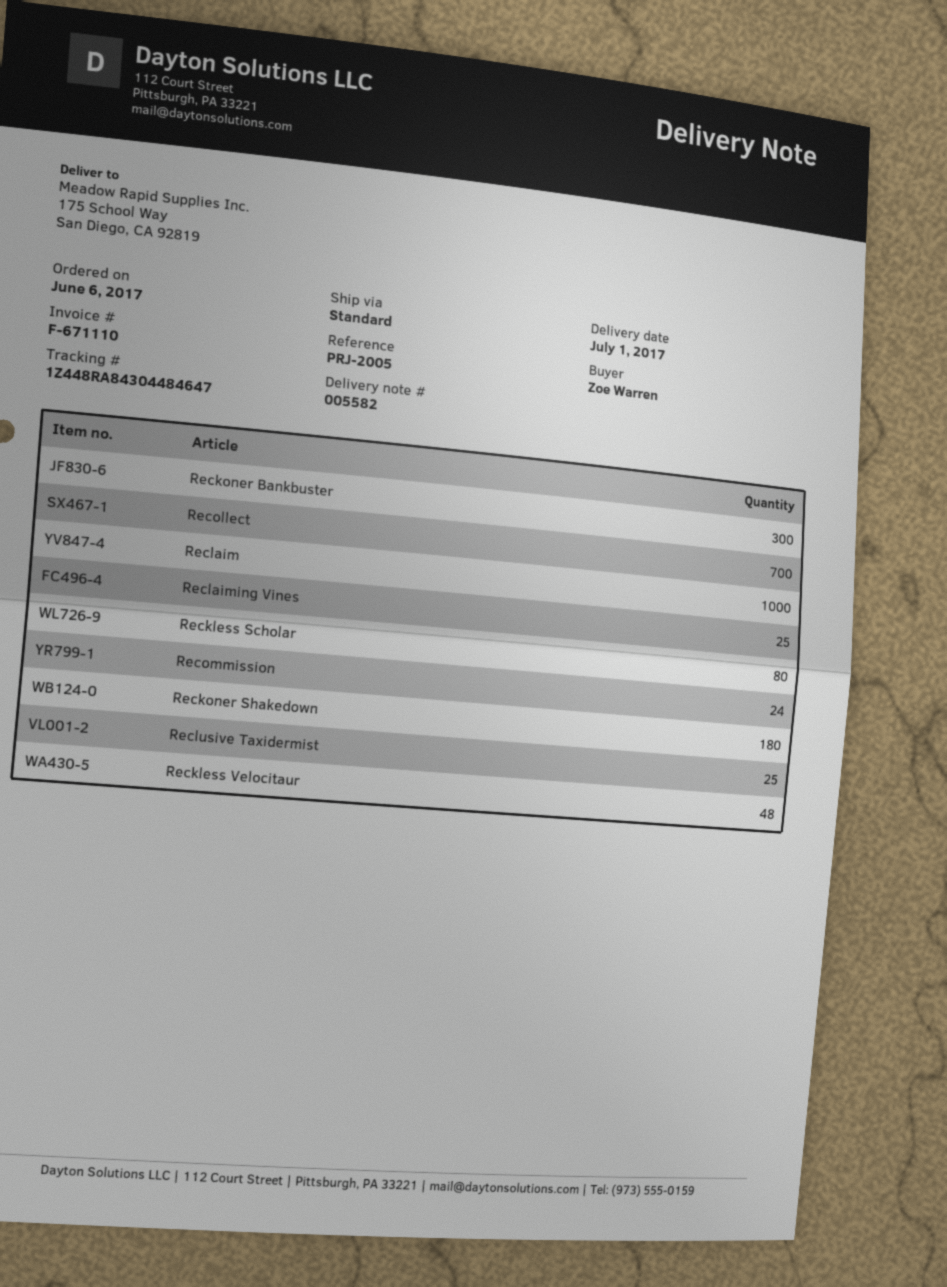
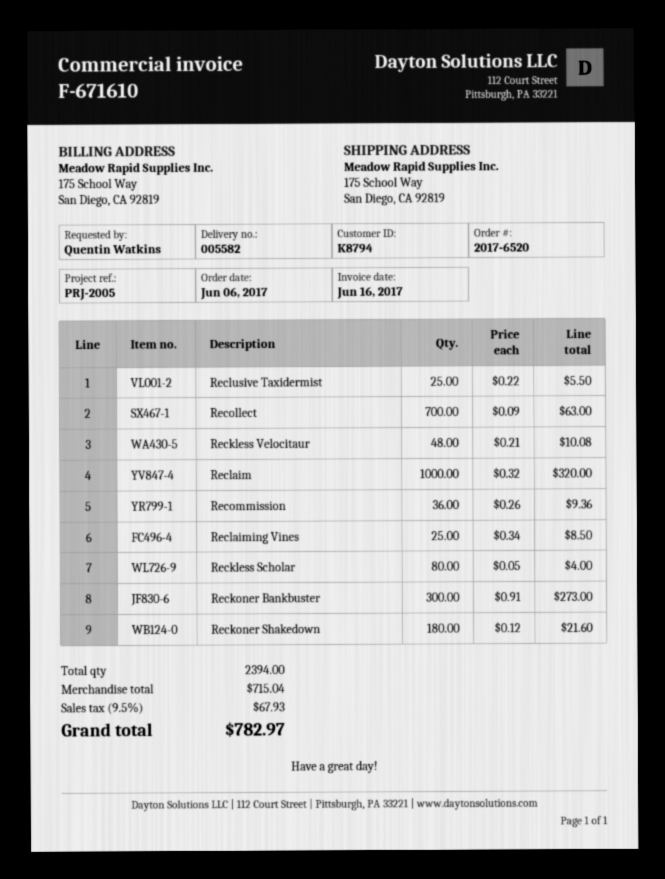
invoice number: F-671110 -> F-671610
ordered by: Zoe Warren -> Quentin Watkins
Recommission: 24 -> 36

